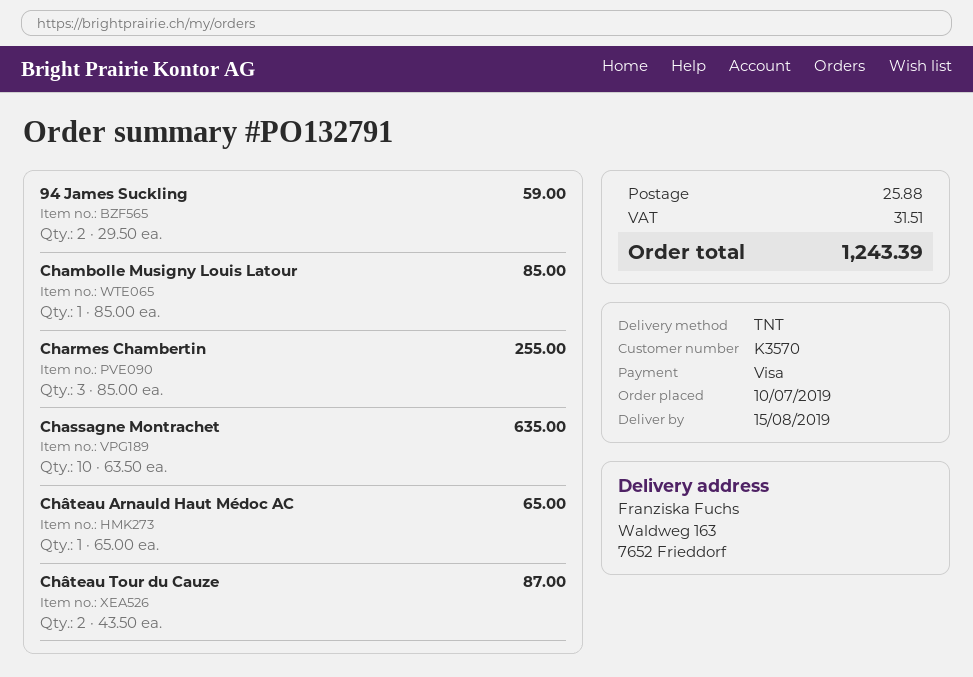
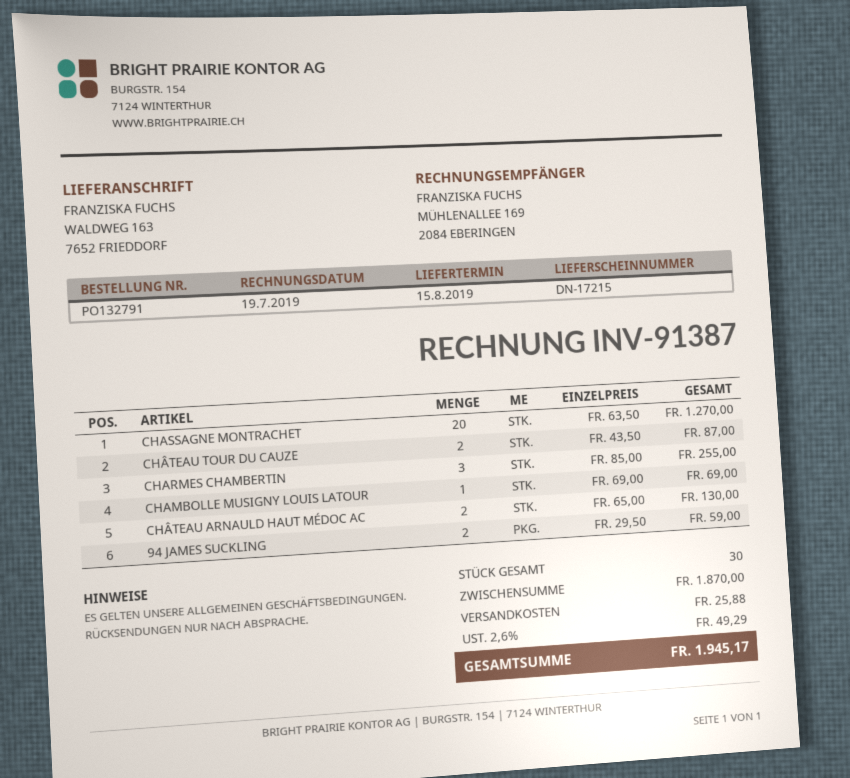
Chambolle Musigny Louis Latour: 1 x 85.00 = 85.00 -> 1 x 69.00 = 69.00
Chassagne Montrachet: 10 x 63.50 = 635.00 -> 20 x 63.50 = 1270.00
Château Arnauld Haut Médoc AC: 1 x 65.00 = 65.00 -> 2 x 65.00 = 130.00
tax: 31.51 -> 49.29
total: 1243.39 -> 1945.17

